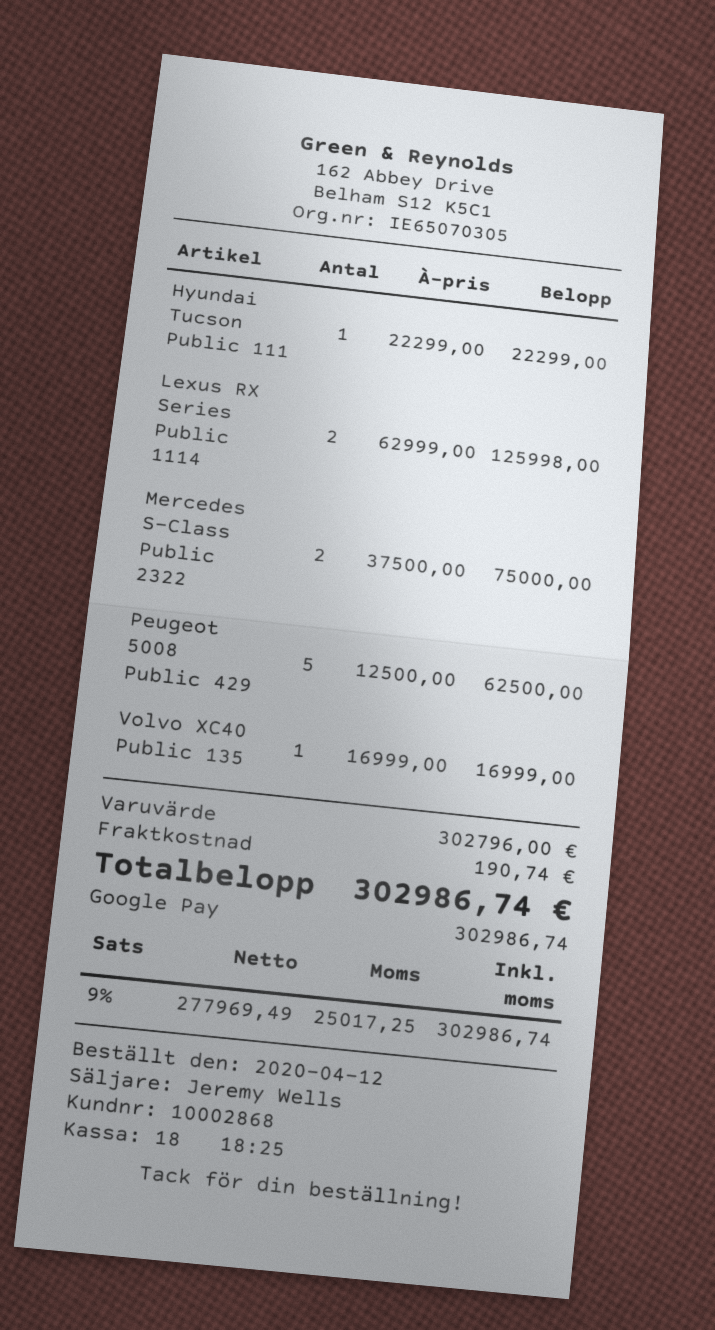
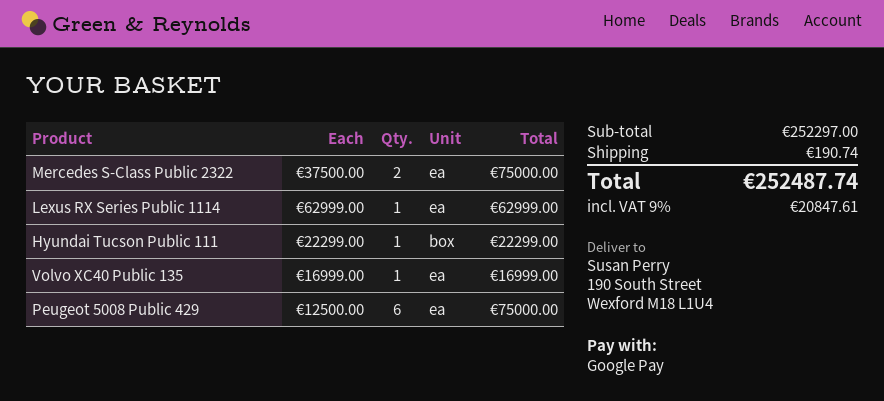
Lexus RX Series Public 1114: 2 x 62999.00 = 125998.00 -> 1 x 62999.00 = 62999.00
Peugeot 5008 Public 429: 5 x 12500.00 = 62500.00 -> 6 x 12500.00 = 75000.00
subtotal: 302796.00 -> 252297.00
tax: 9% = 25017.25 -> 9% = 20847.61
total: 302986.74 -> 252487.74

